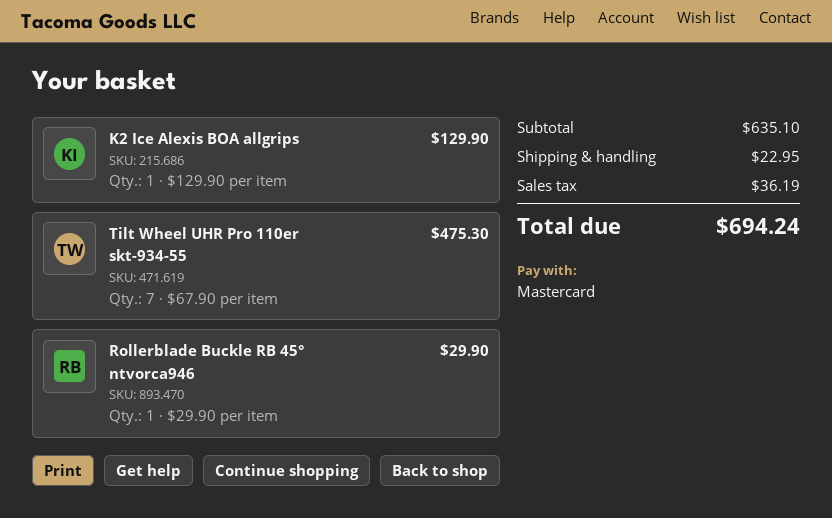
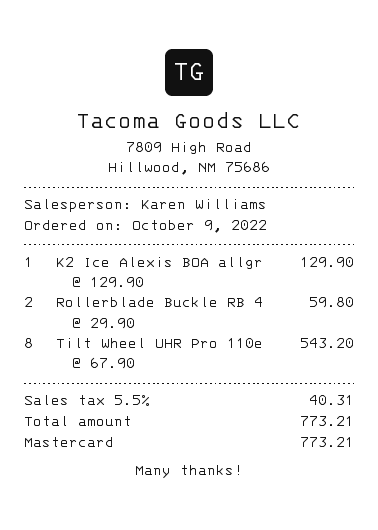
Tilt Wheel UHR Pro 110er skt-934-55: 7 x 67.90 = 475.30 -> 8 x 67.90 = 543.20
Rollerblade Buckle RB 45° ntvorca946: 1 x 29.90 = 29.90 -> 2 x 29.90 = 59.80
shipping: 22.95 -> none
tax: 36.19 -> 40.31
total: 694.24 -> 773.21

